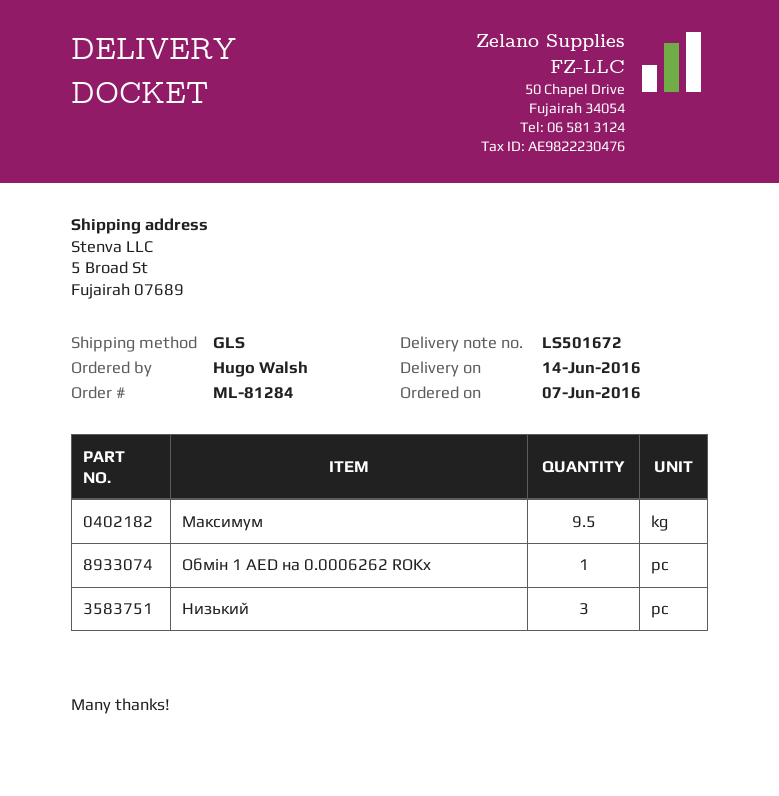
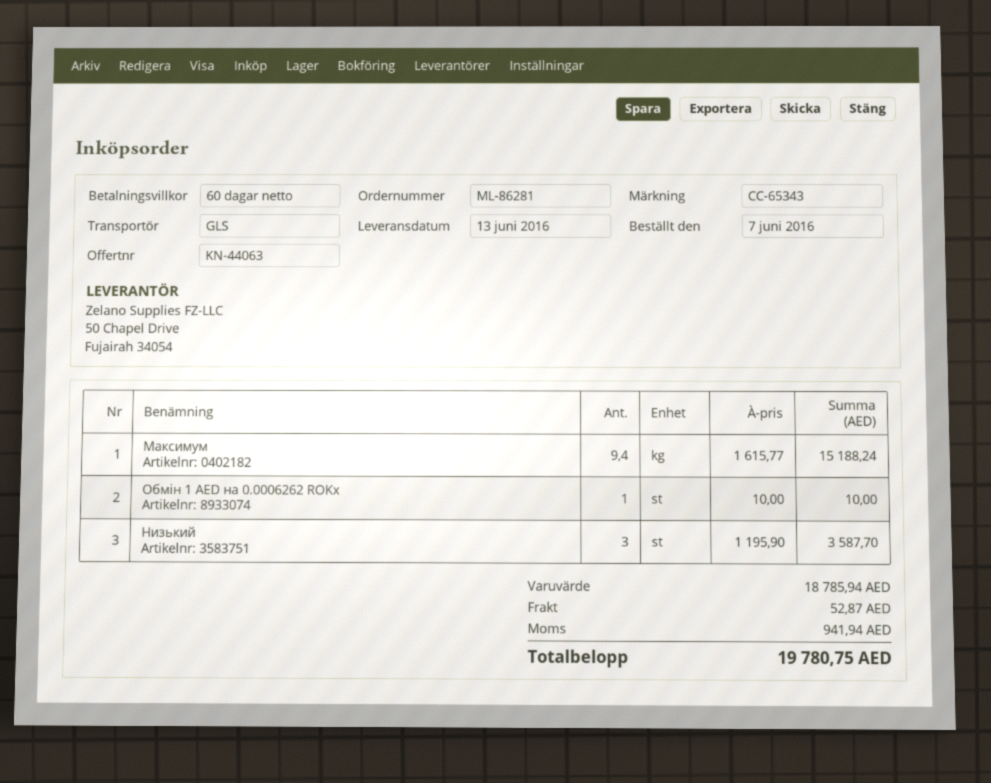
order number: ML-81284 -> ML-86281
delivery date: 2016-06-14 -> 2016-06-13
Максимум: 9.5 -> 9.4

